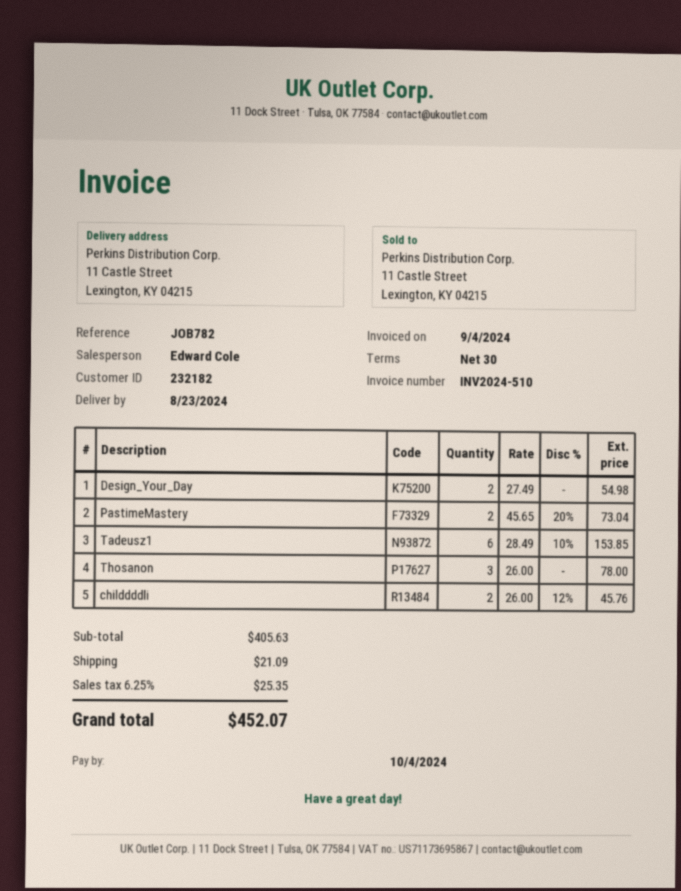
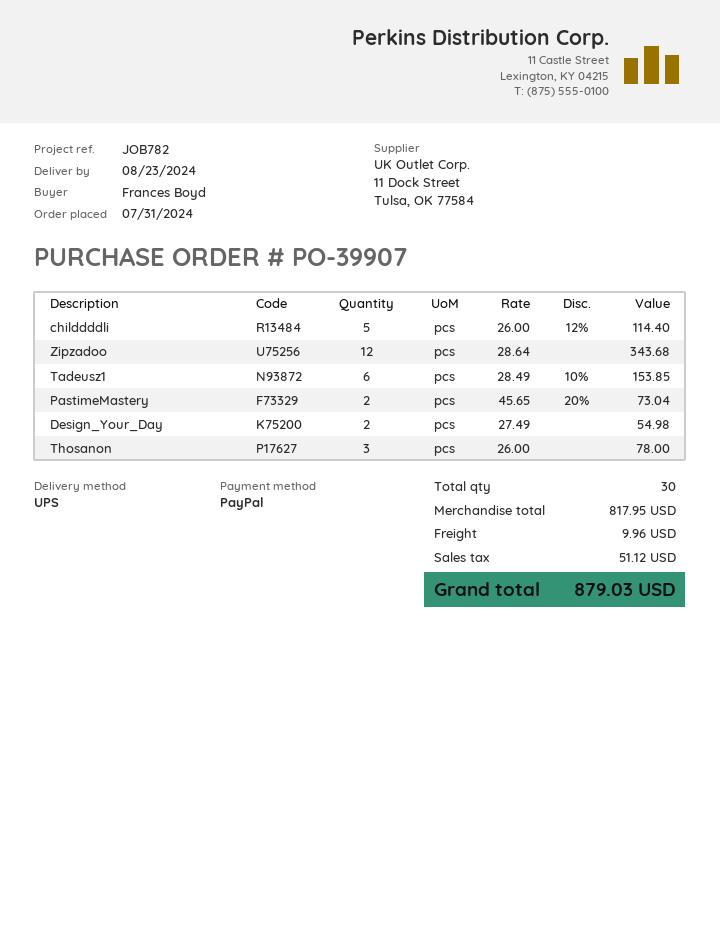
childdddli: 2 x 26.00 - 12% = 45.76 -> 5 x 26.00 - 12% = 114.40
Zipzadoo: none -> 12 x 28.64 = 343.68
subtotal: 405.63 -> 817.95
shipping: 21.09 -> 9.96
tax: 25.35 -> 51.12
total: 452.07 -> 879.03

